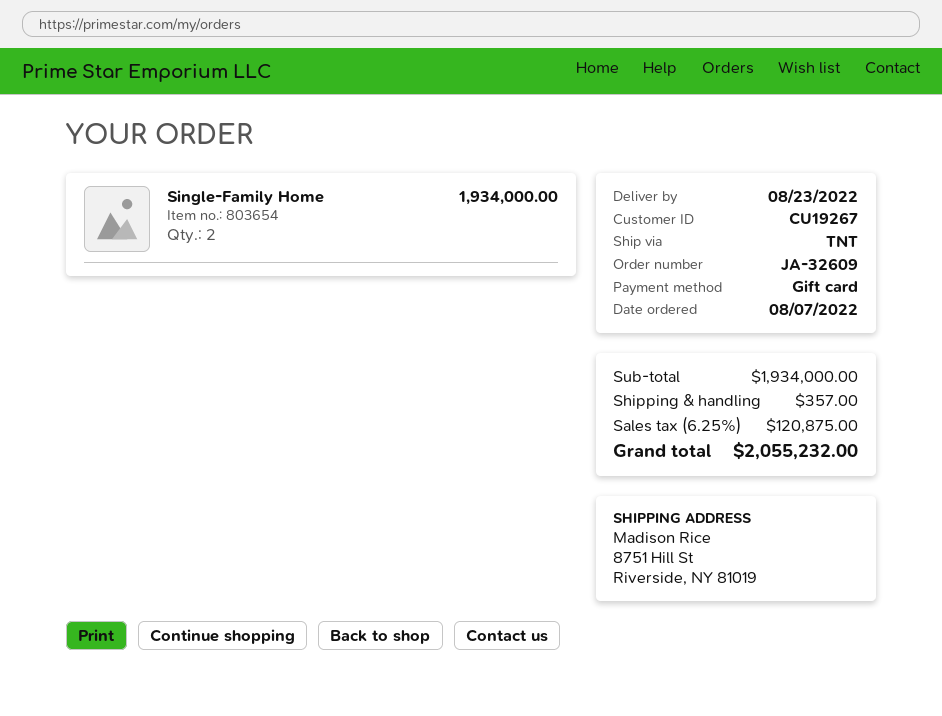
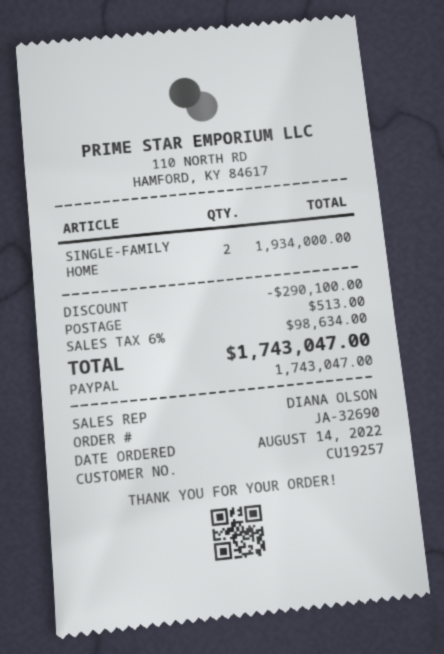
order number: JA-32609 -> JA-32690
order date: 2022-08-07 -> 2022-08-14
customer number: CU19267 -> CU19257
payment method: gift card -> PayPal
discount: none -> 290100.00
shipping: 357.00 -> 513.00
tax: 6.25% = 120875.00 -> 6% = 98634.00
total: 2055232.00 -> 1743047.00

